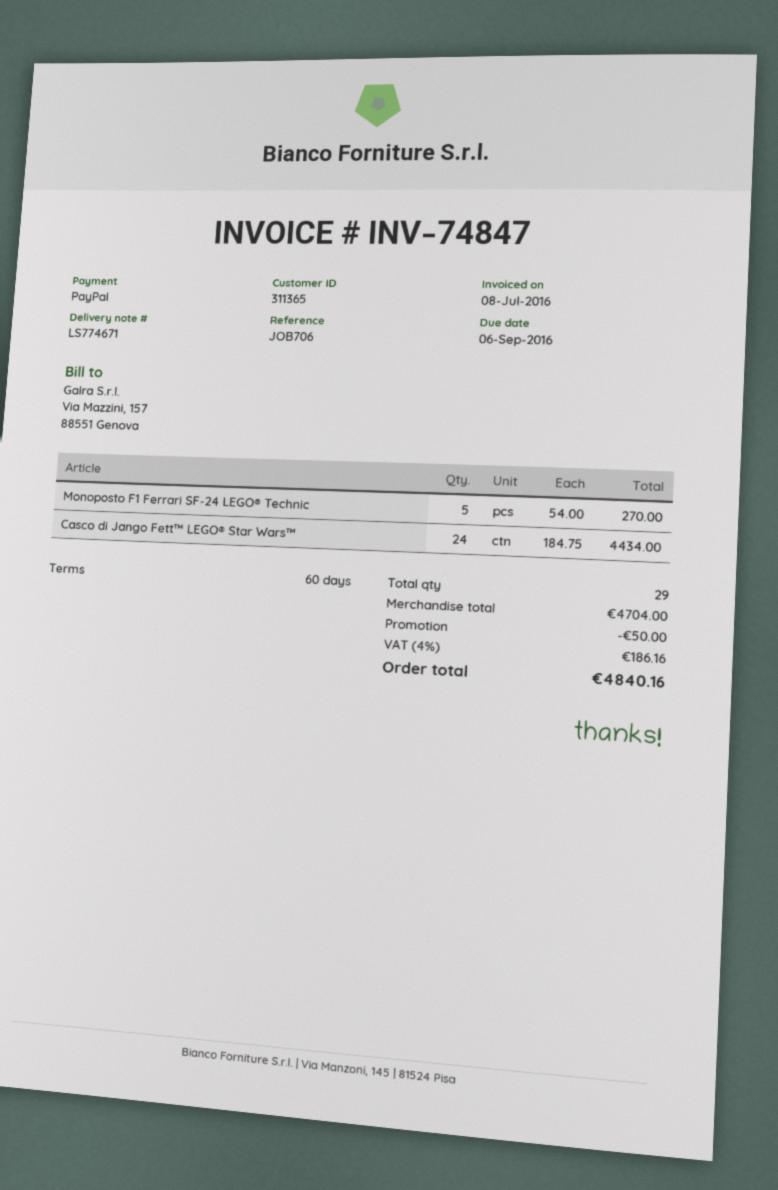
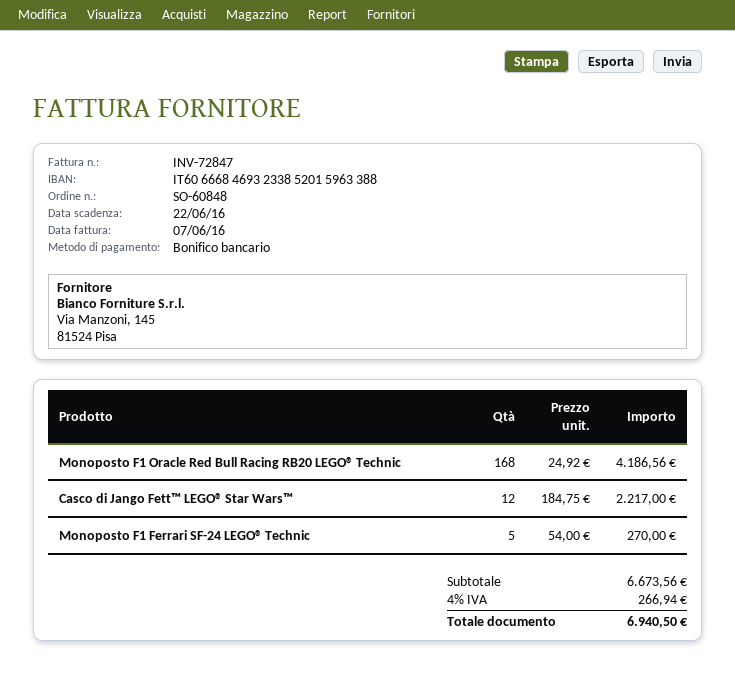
invoice number: INV-74847 -> INV-72847
invoice date: 2016-07-08 -> 2016-06-07
due date: 2016-09-06 -> 2016-06-22
payment method: PayPal -> bank transfer
Casco di Jango Fett™ LEGO® Star Wars™: 24 x 184.75 = 4434.00 -> 12 x 184.75 = 2217.00
Monoposto F1 Oracle Red Bull Racing RB20 LEGO® Technic: none -> 168 x 24.92 = 4186.56
subtotal: 4704.00 -> 6673.56
discount: 50.00 -> none
tax: 4% = 186.16 -> 4% = 266.94
total: 4840.16 -> 6940.50

